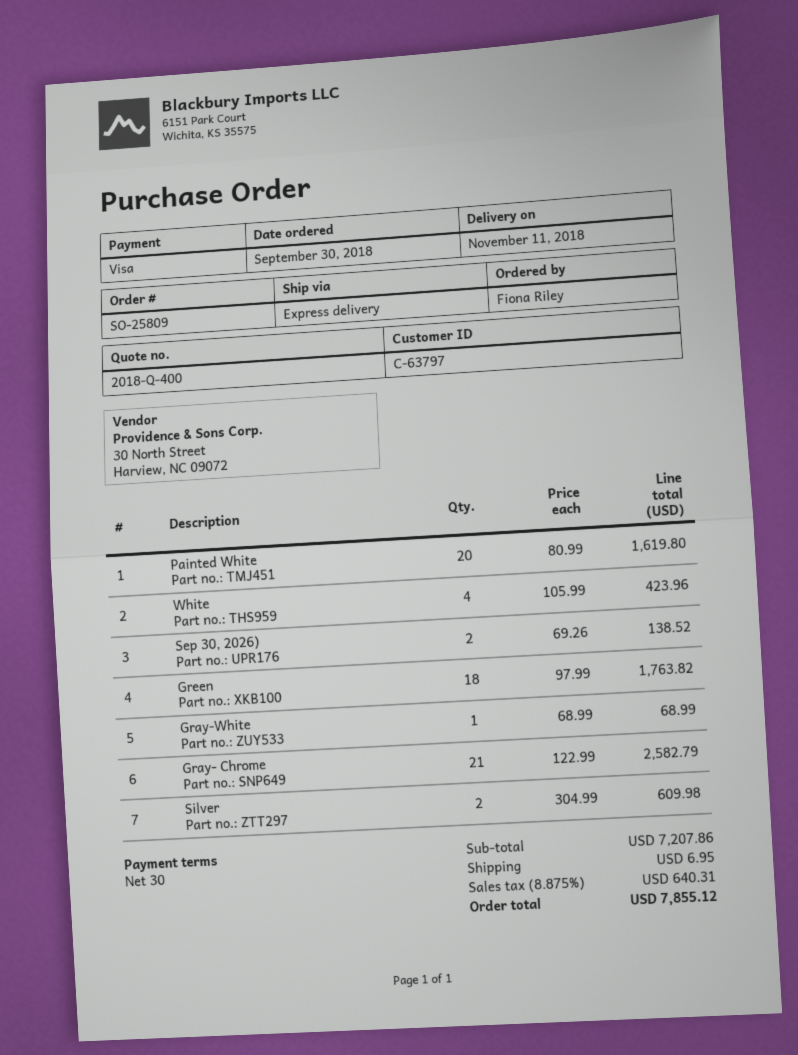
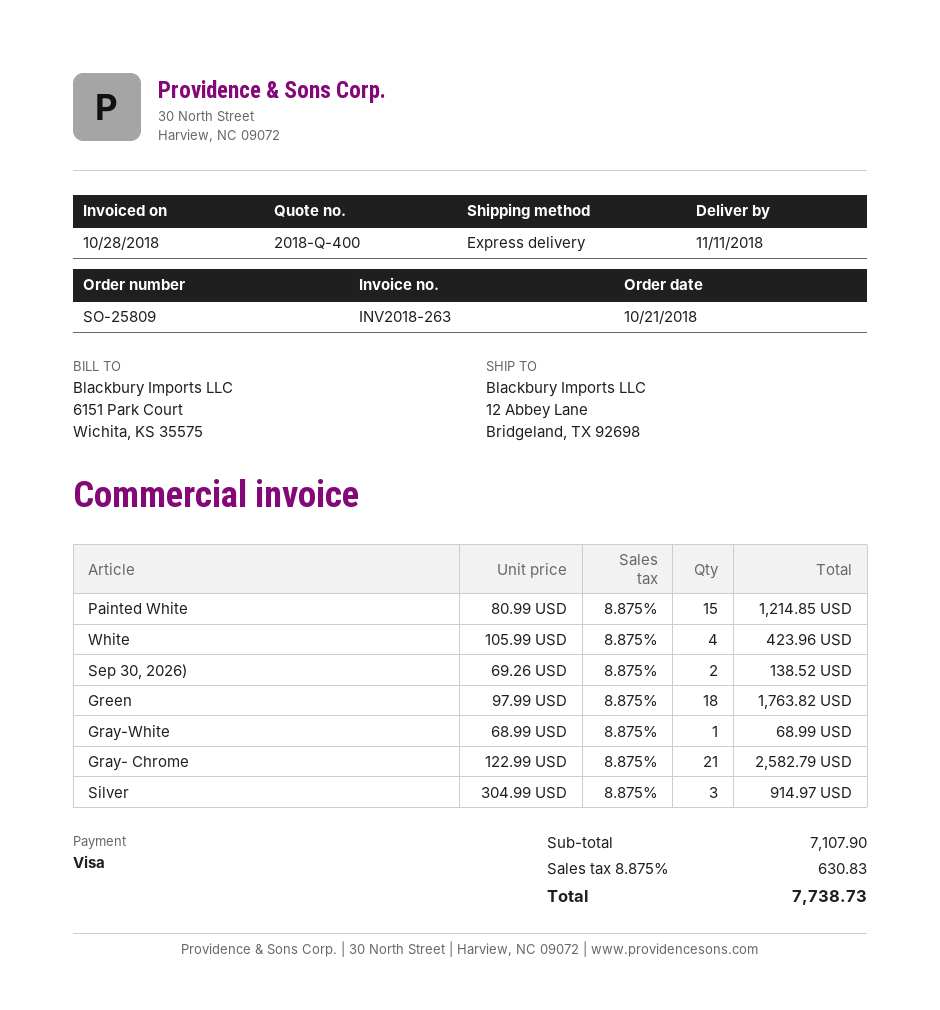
order date: 2018-09-30 -> 2018-10-21
Painted White: 20 x 80.99 = 1619.80 -> 15 x 80.99 = 1214.85
Silver: 2 x 304.99 = 609.98 -> 3 x 304.99 = 914.97
subtotal: 7207.86 -> 7107.90
shipping: 6.95 -> none
tax: 8.875% = 640.31 -> 8.875% = 630.83
total: 7855.12 -> 7738.73

